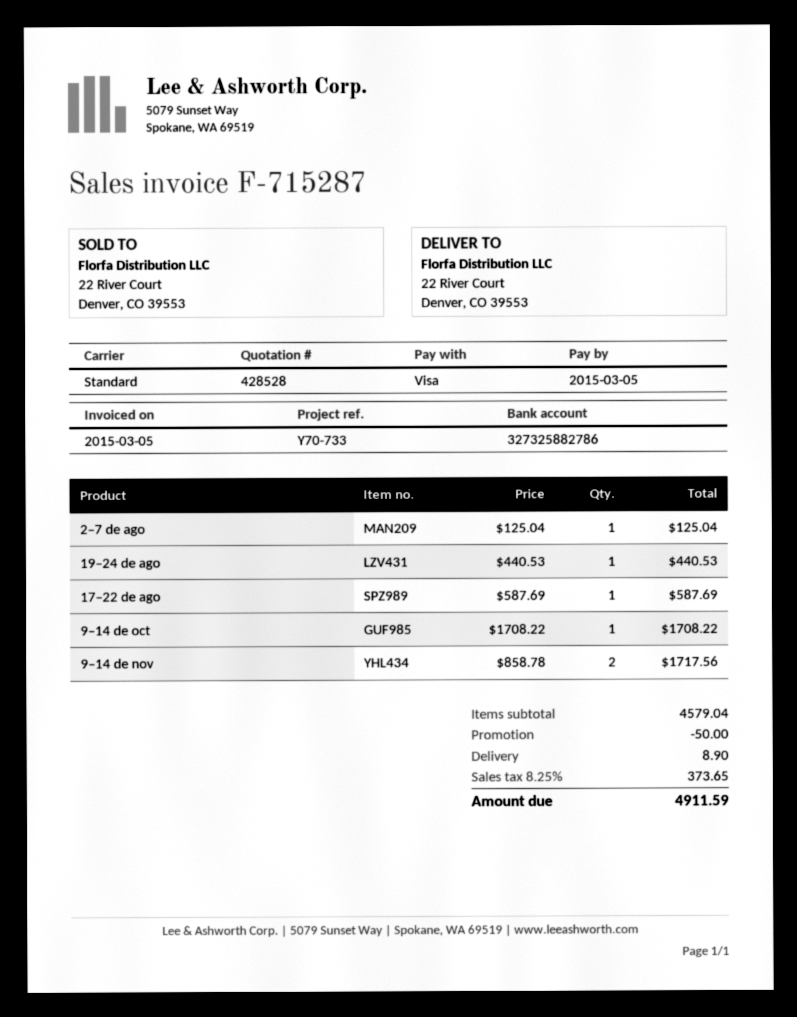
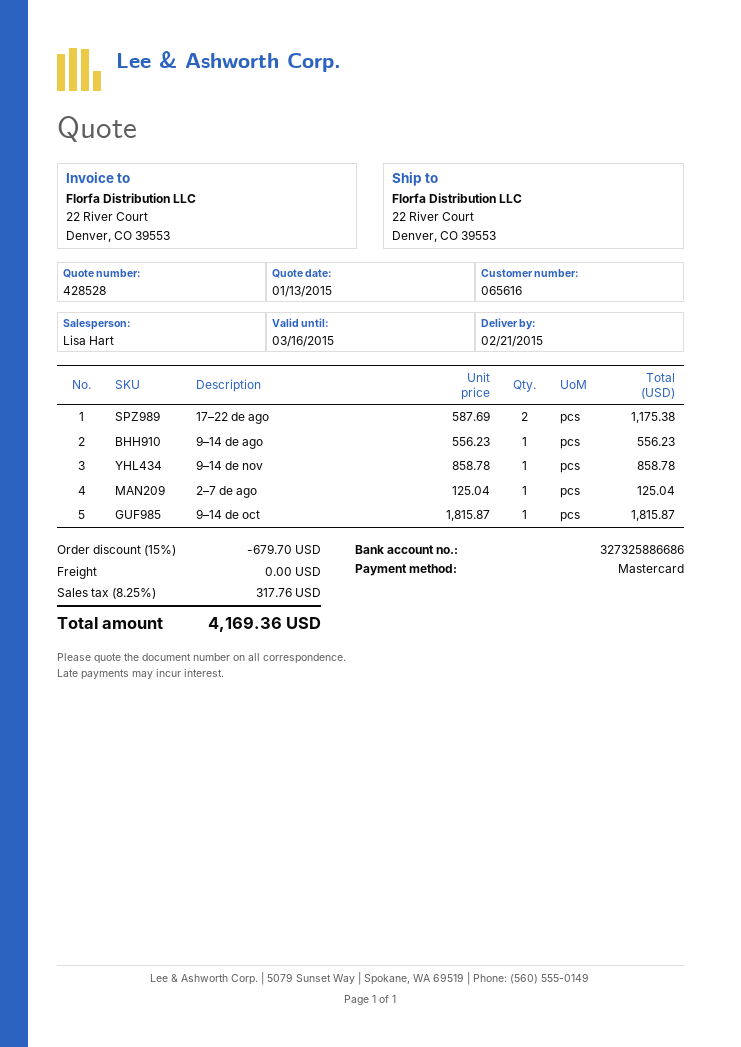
payment method: Visa -> Mastercard
bank account: 327325882786 -> 327325886686
19–24 de ago: 1 x 440.53 = 440.53 -> none
17–22 de ago: 1 x 587.69 = 587.69 -> 2 x 587.69 = 1175.38
9–14 de oct: 1 x 1708.22 = 1708.22 -> 1 x 1815.87 = 1815.87
9–14 de nov: 2 x 858.78 = 1717.56 -> 1 x 858.78 = 858.78
9–14 de ago: none -> 1 x 556.23 = 556.23
discount: 50.00 -> 679.70
shipping: 8.90 -> 0.00
tax: 8.25% = 373.65 -> 8.25% = 317.76
total: 4911.59 -> 4169.36

